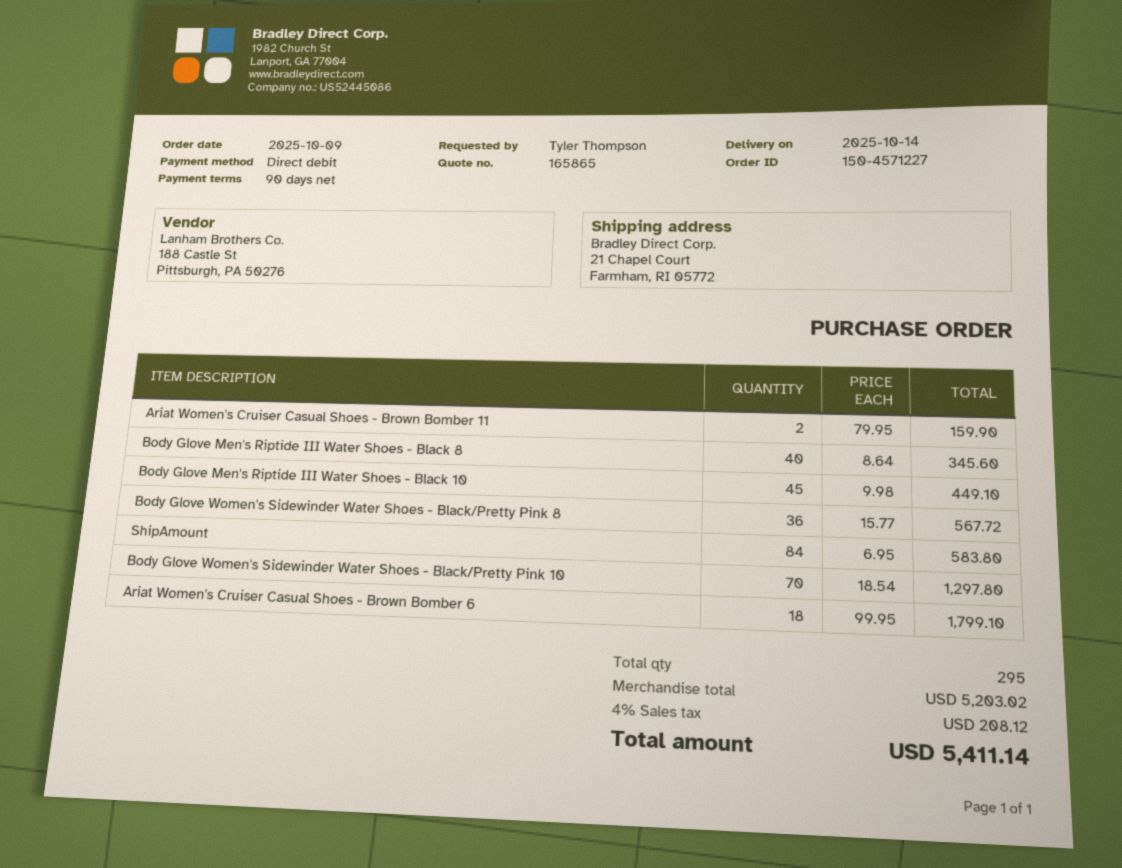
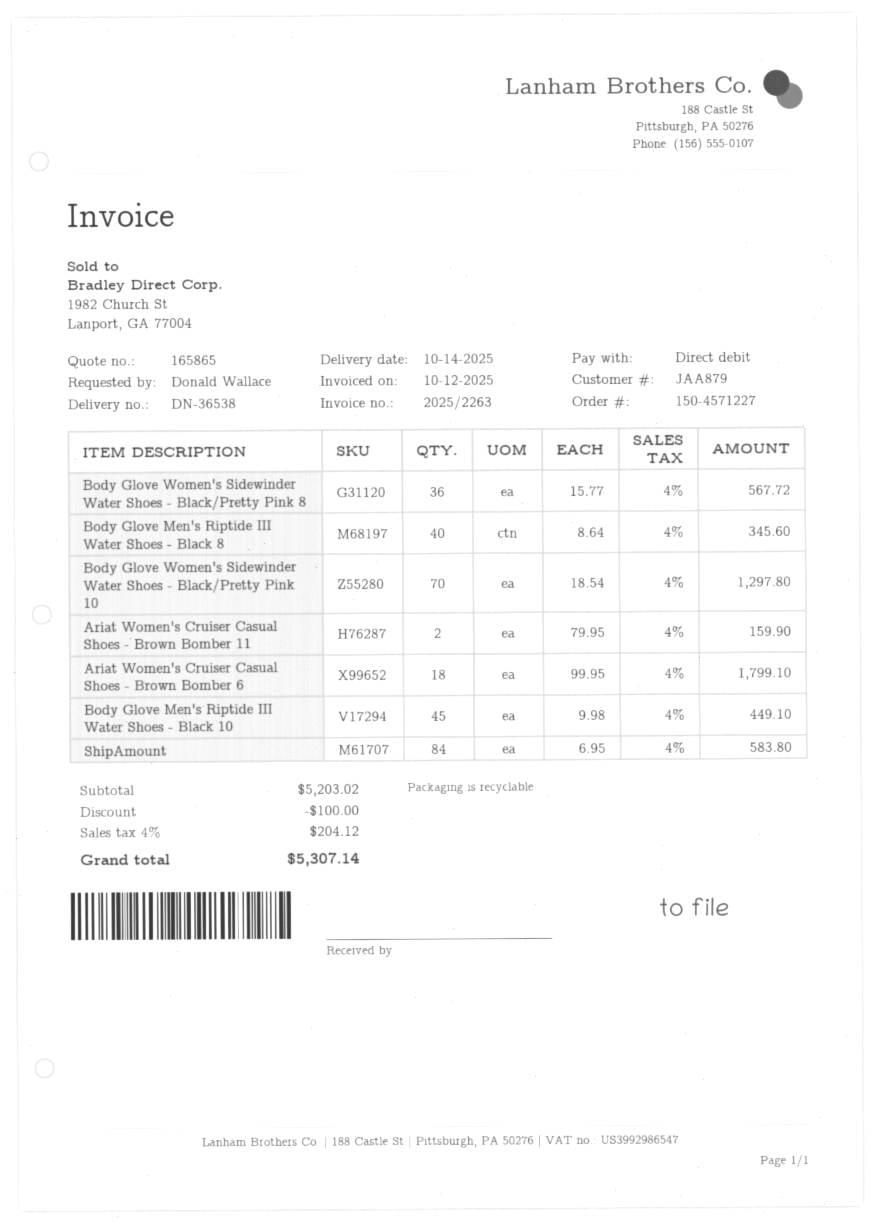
ordered by: Tyler Thompson -> Donald Wallace
discount: none -> 100.00
tax: 4% = 208.12 -> 4% = 204.12
total: 5411.14 -> 5307.14

